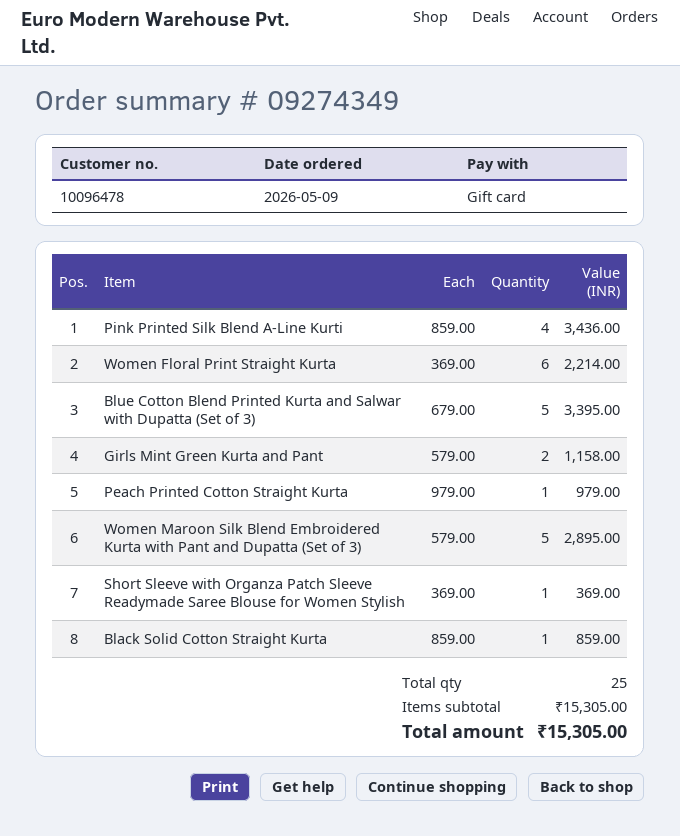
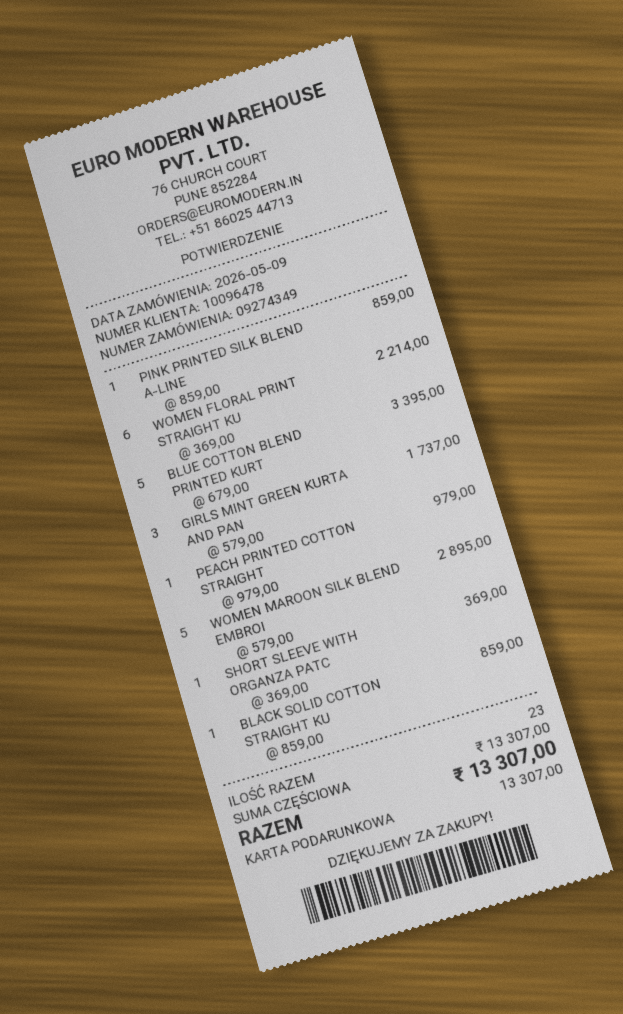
Pink Printed Silk Blend A-Line Kurti: 4 x 859.00 = 3436.00 -> 1 x 859.00 = 859.00
Girls Mint Green Kurta and Pant: 2 x 579.00 = 1158.00 -> 3 x 579.00 = 1737.00
total quantity: 25 -> 23
subtotal: 15305.00 -> 13307.00
total: 15305.00 -> 13307.00

